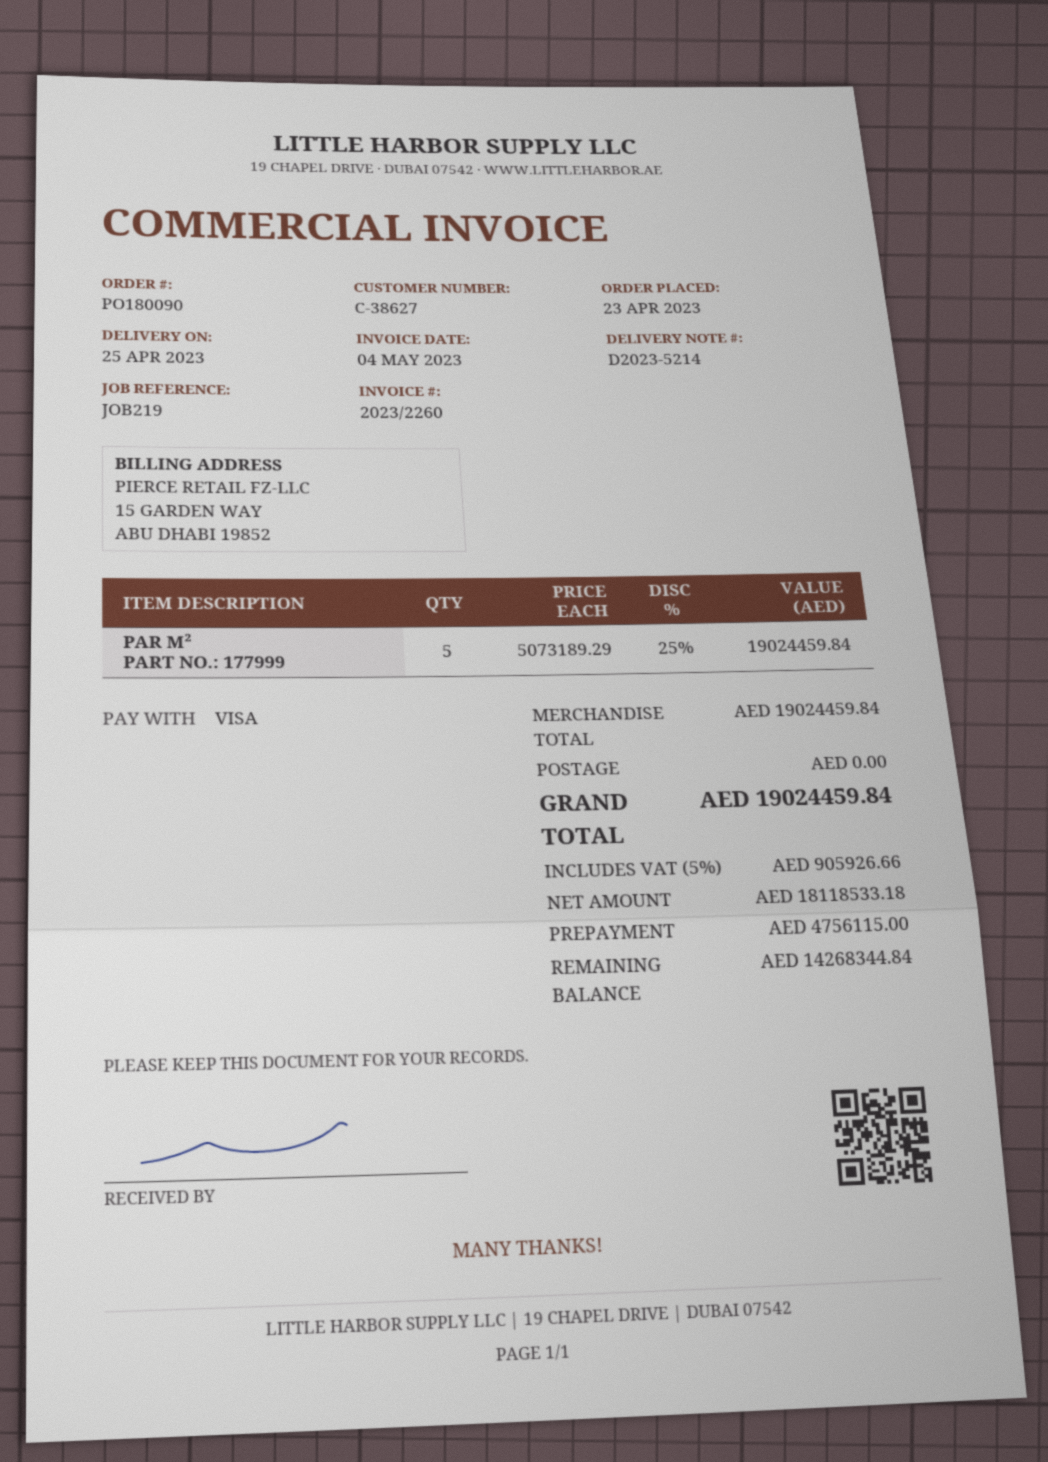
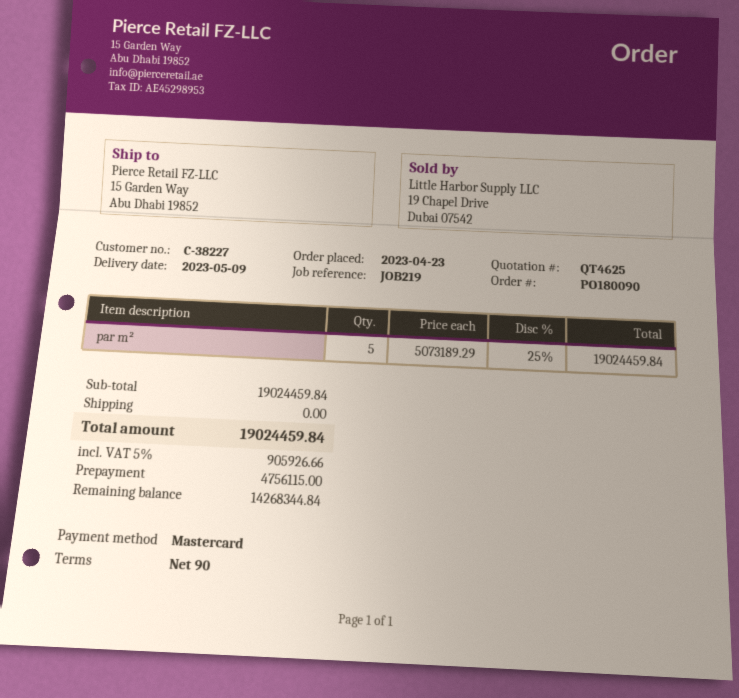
delivery date: 2023-04-25 -> 2023-05-09
customer number: C-38627 -> C-38227
payment method: Visa -> Mastercard

